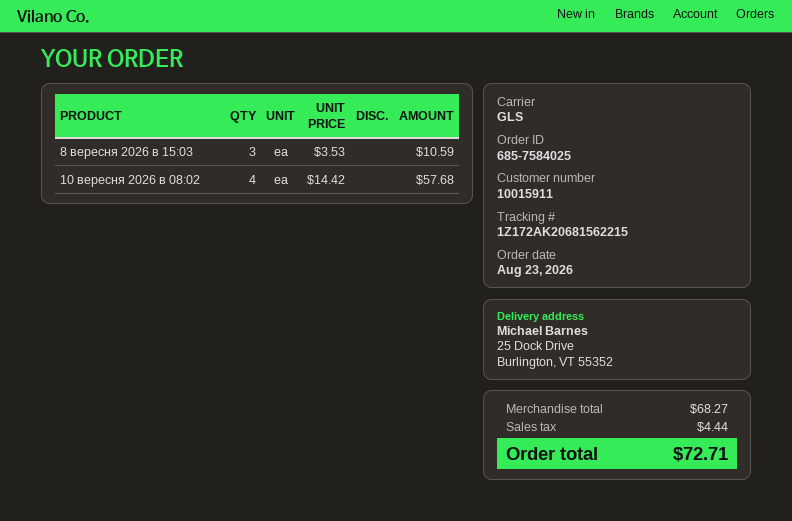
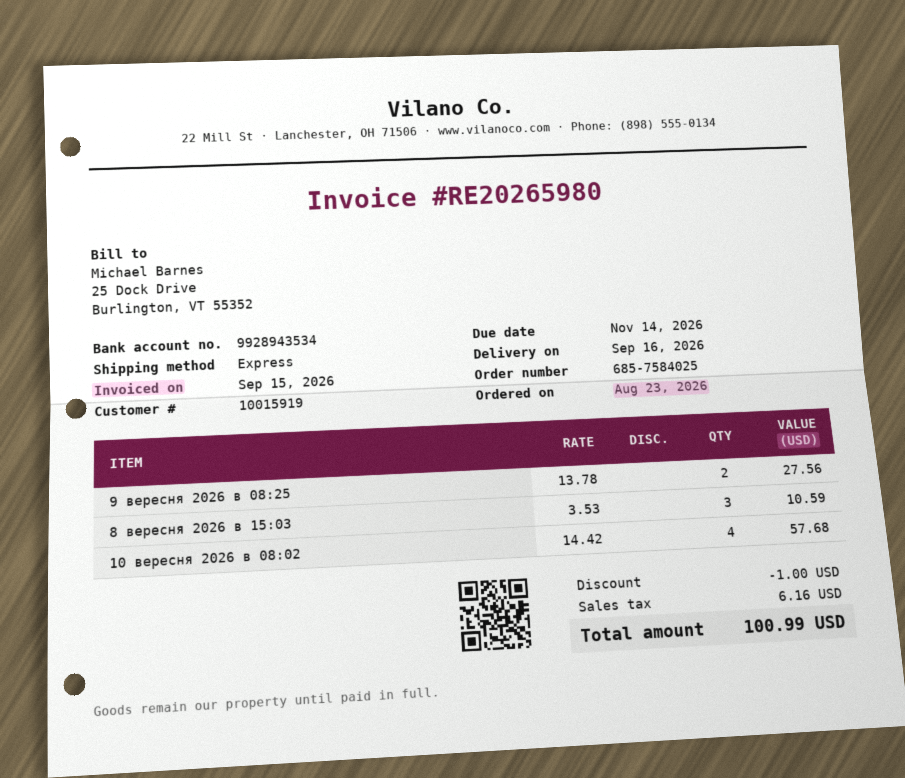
customer number: 10015911 -> 10015919
shipping method: GLS -> express
9 вересня 2026 в 08:25: none -> 2 x 13.78 = 27.56
discount: none -> 1.00
tax: 4.44 -> 6.16
total: 72.71 -> 100.99

